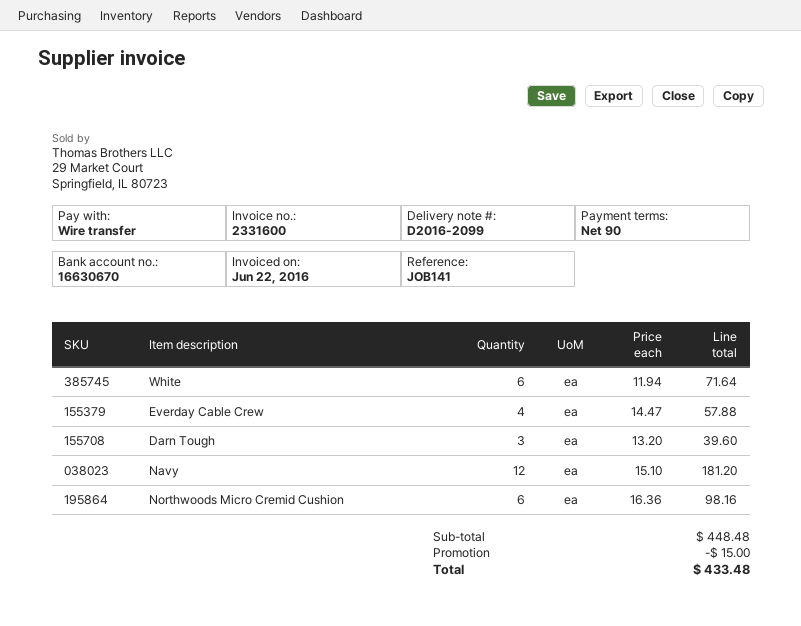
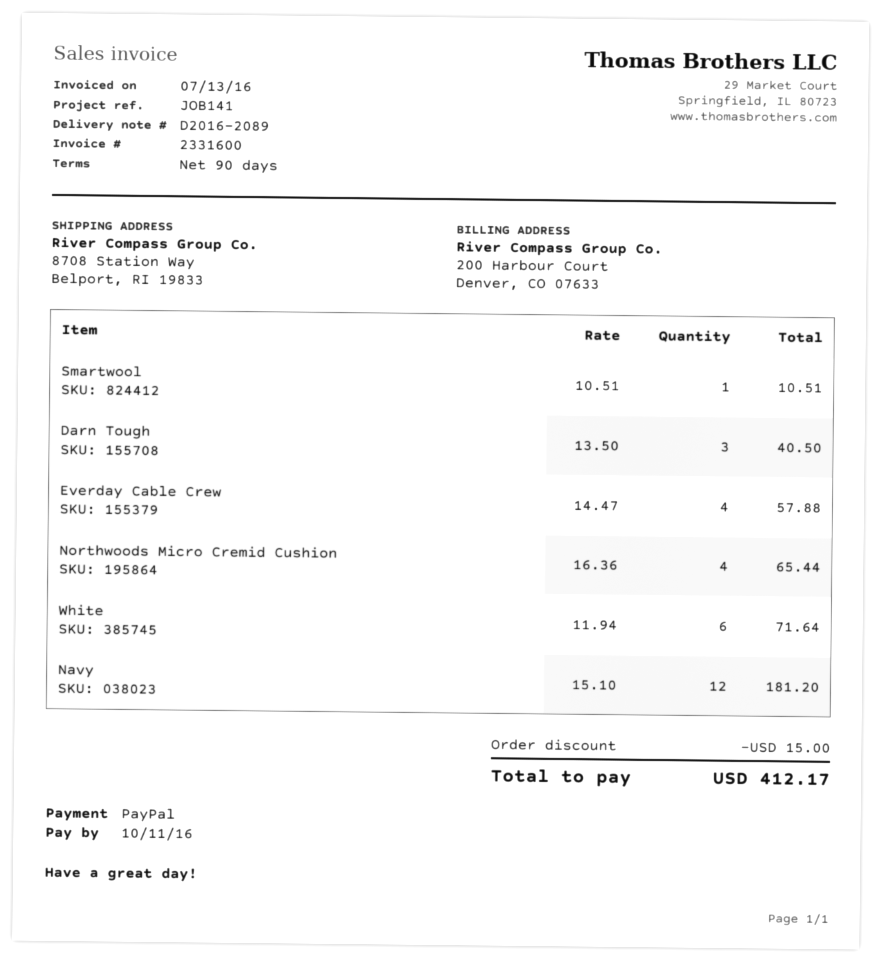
delivery note number: D2016-2099 -> D2016-2089
invoice date: 2016-06-22 -> 2016-07-13
payment method: bank transfer -> PayPal
Darn Tough: 3 x 13.20 = 39.60 -> 3 x 13.50 = 40.50
Northwoods Micro Cremid Cushion: 6 x 16.36 = 98.16 -> 4 x 16.36 = 65.44
Smartwool: none -> 1 x 10.51 = 10.51
total: 433.48 -> 412.17

